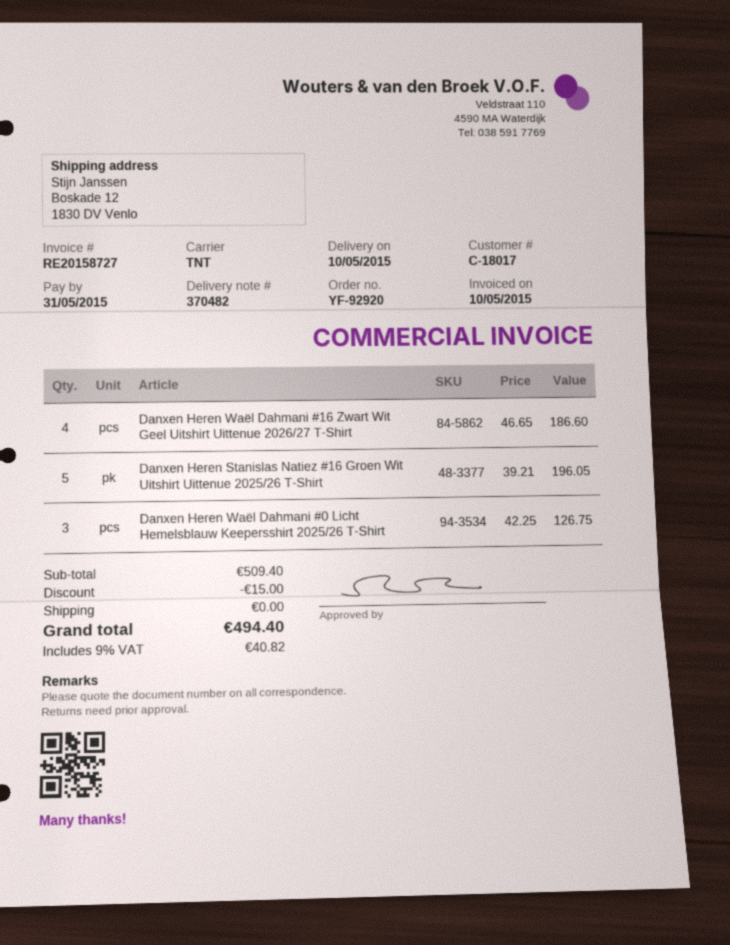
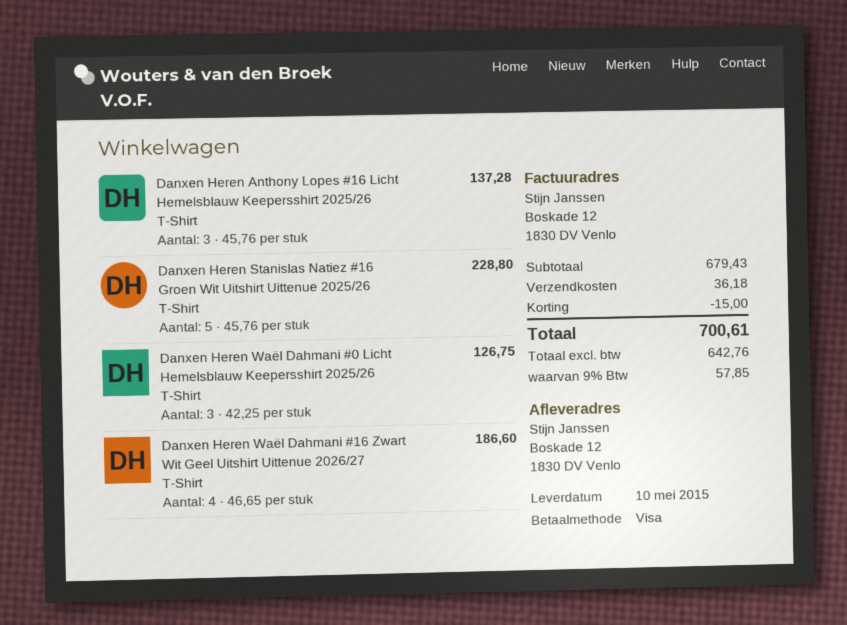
Danxen Heren Stanislas Natiez #16 Groen Wit Uitshirt Uittenue 2025/26 T-Shirt: 5 x 39.21 = 196.05 -> 5 x 45.76 = 228.80
Danxen Heren Anthony Lopes #16 Licht Hemelsblauw Keepersshirt 2025/26 T-Shirt: none -> 3 x 45.76 = 137.28
subtotal: 509.40 -> 679.43
shipping: 0.00 -> 36.18
tax: 9% = 40.82 -> 9% = 57.85
total: 494.40 -> 700.61

